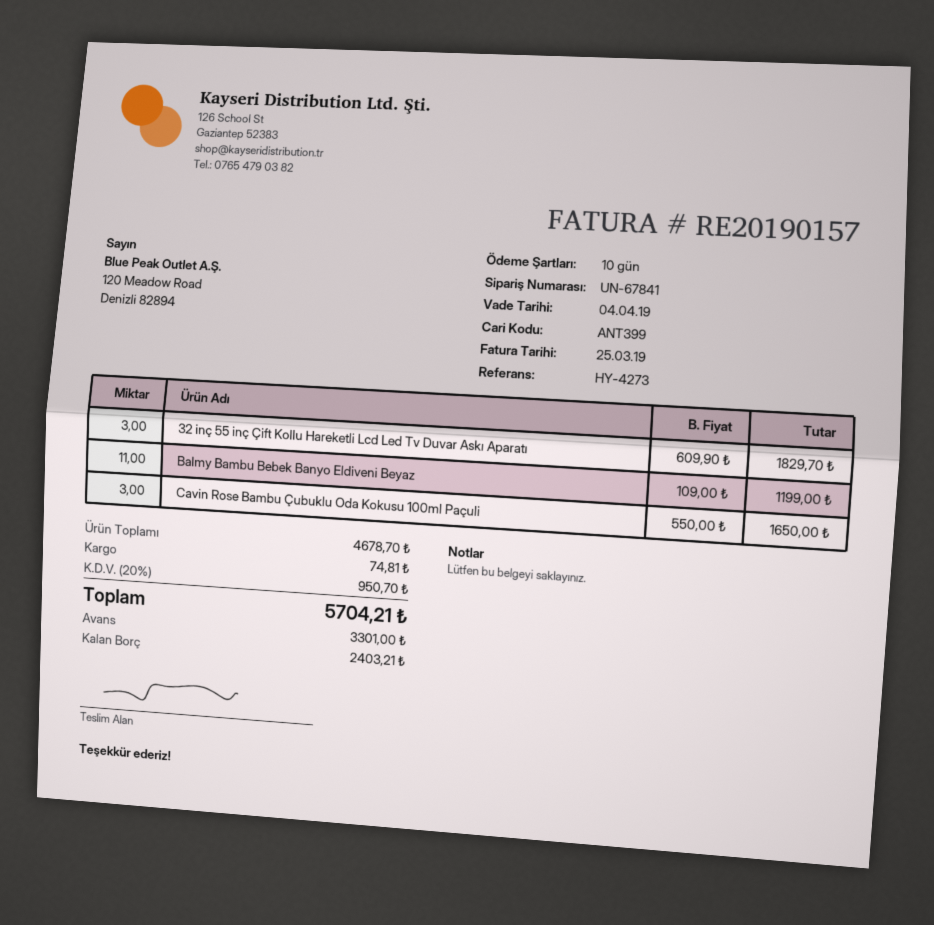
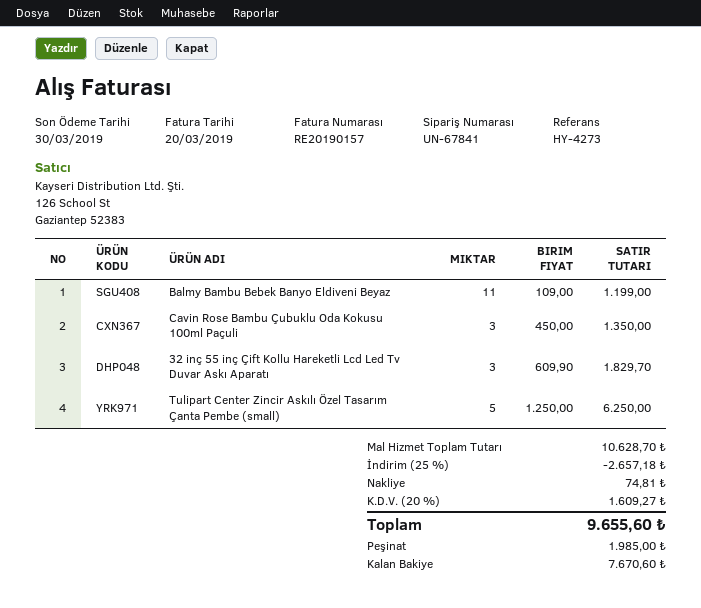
invoice date: 2019-03-25 -> 2019-03-20
due date: 2019-04-04 -> 2019-03-30
Cavin Rose Bambu Çubuklu Oda Kokusu 100ml Paçuli: 3 x 550.00 = 1650.00 -> 3 x 450.00 = 1350.00
Tulipart Center Zincir Askılı Özel Tasarım Çanta Pembe (small): none -> 5 x 1250.00 = 6250.00
subtotal: 4678.70 -> 10628.70
discount: none -> 25% = 2657.18
tax: 20% = 950.70 -> 20% = 1609.27
total: 5704.21 -> 9655.60
deposit: 3301.00 -> 1985.00
balance: 2403.21 -> 7670.60

